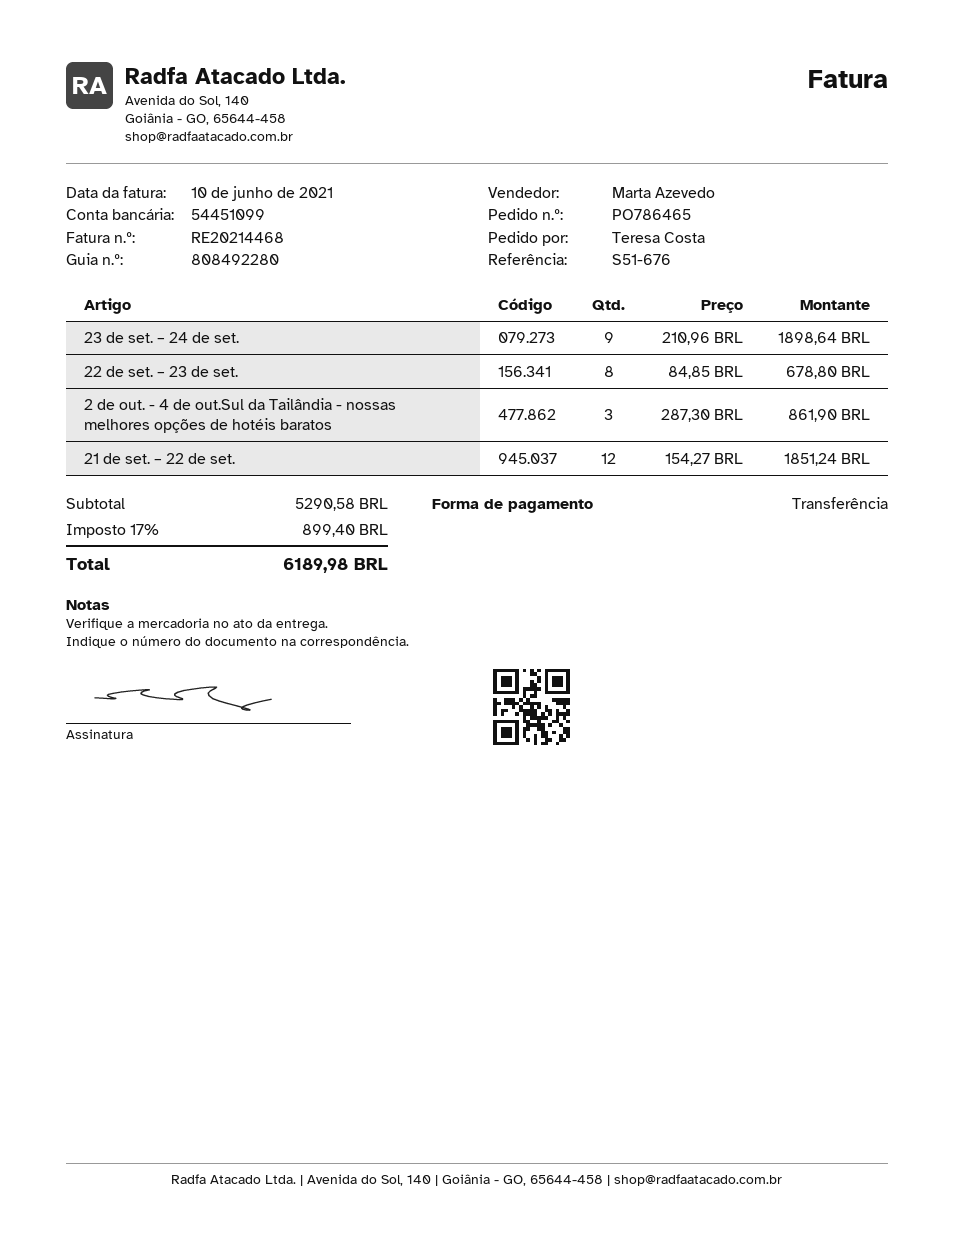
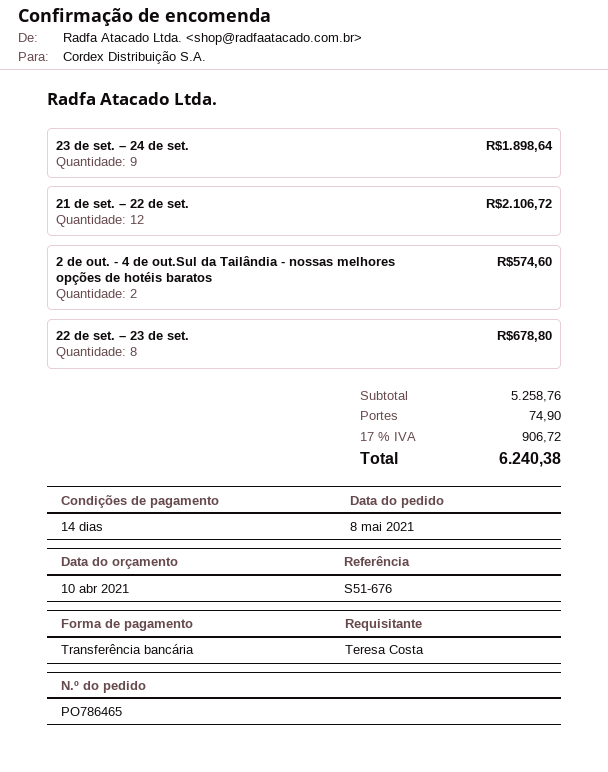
2 de out. - 4 de out.Sul da Tailândia - nossas melhores opções de hotéis baratos: 3 for 861.90 -> 2 for 574.60
21 de set. – 22 de set.: 12 for 1851.24 -> 12 for 2106.72
subtotal: 5290.58 -> 5258.76
shipping: none -> 74.90
tax: 17% = 899.40 -> 17% = 906.72
total: 6189.98 -> 6240.38

